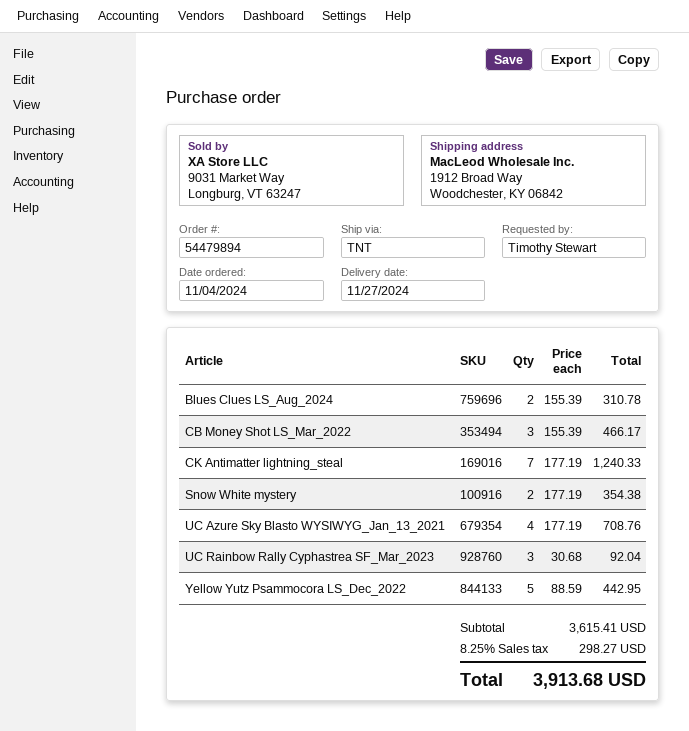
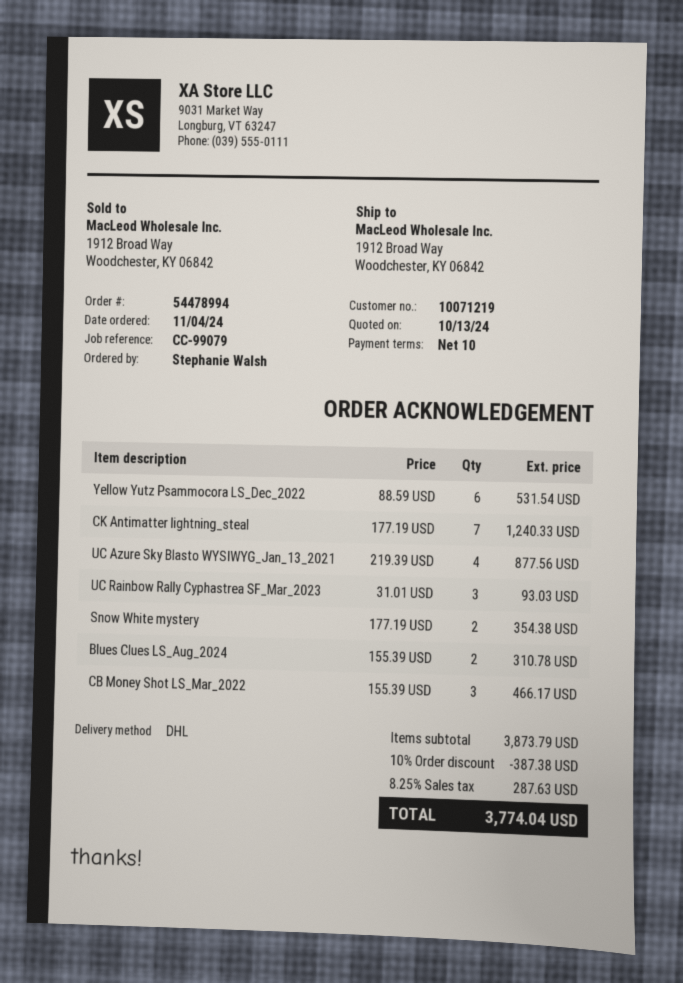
order number: 54479894 -> 54478994
ordered by: Timothy Stewart -> Stephanie Walsh
shipping method: TNT -> DHL
UC Azure Sky Blasto WYSIWYG_Jan_13_2021: 4 x 177.19 = 708.76 -> 4 x 219.39 = 877.56
UC Rainbow Rally Cyphastrea SF_Mar_2023: 3 x 30.68 = 92.04 -> 3 x 31.01 = 93.03
Yellow Yutz Psammocora LS_Dec_2022: 5 x 88.59 = 442.95 -> 6 x 88.59 = 531.54
subtotal: 3615.41 -> 3873.79
discount: none -> 10% = 387.38
tax: 8.25% = 298.27 -> 8.25% = 287.63
total: 3913.68 -> 3774.04

